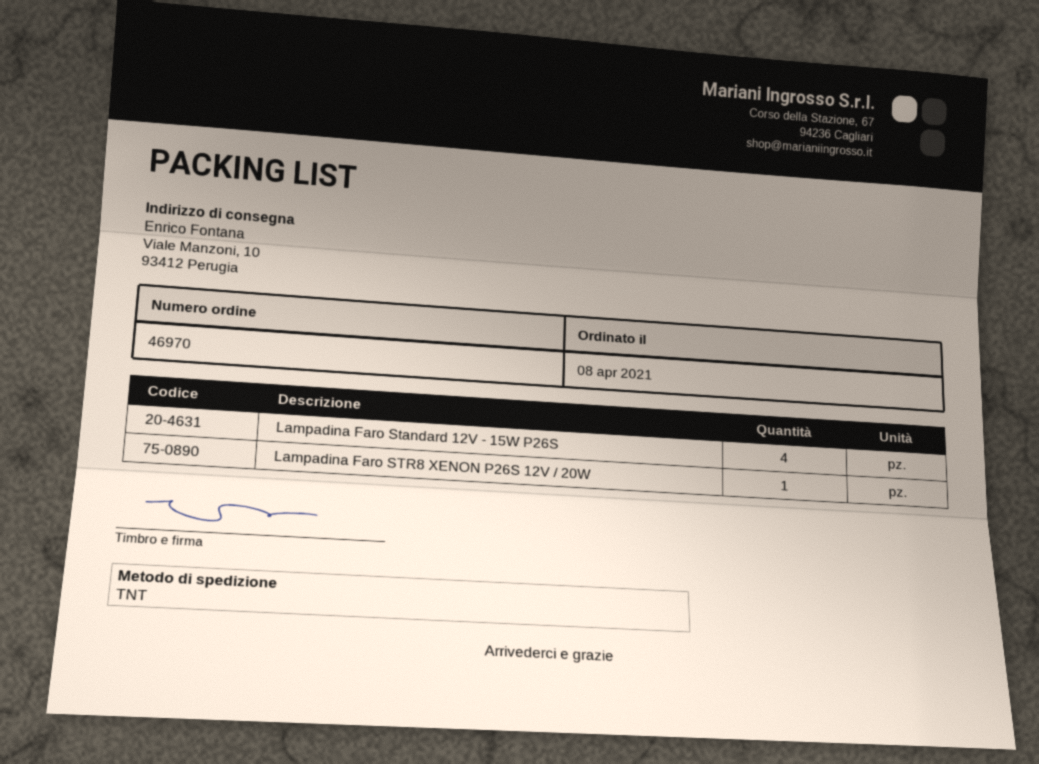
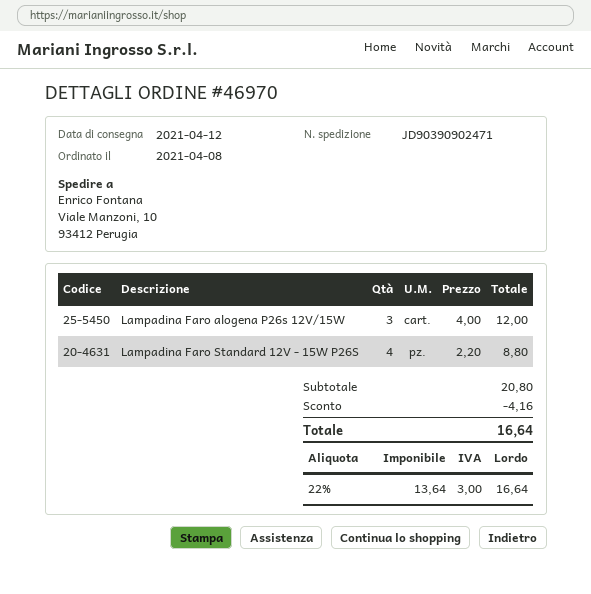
Lampadina Faro STR8 XENON P26S 12V / 20W: 1 -> none
Lampadina Faro alogena P26s 12V/15W: none -> 3

